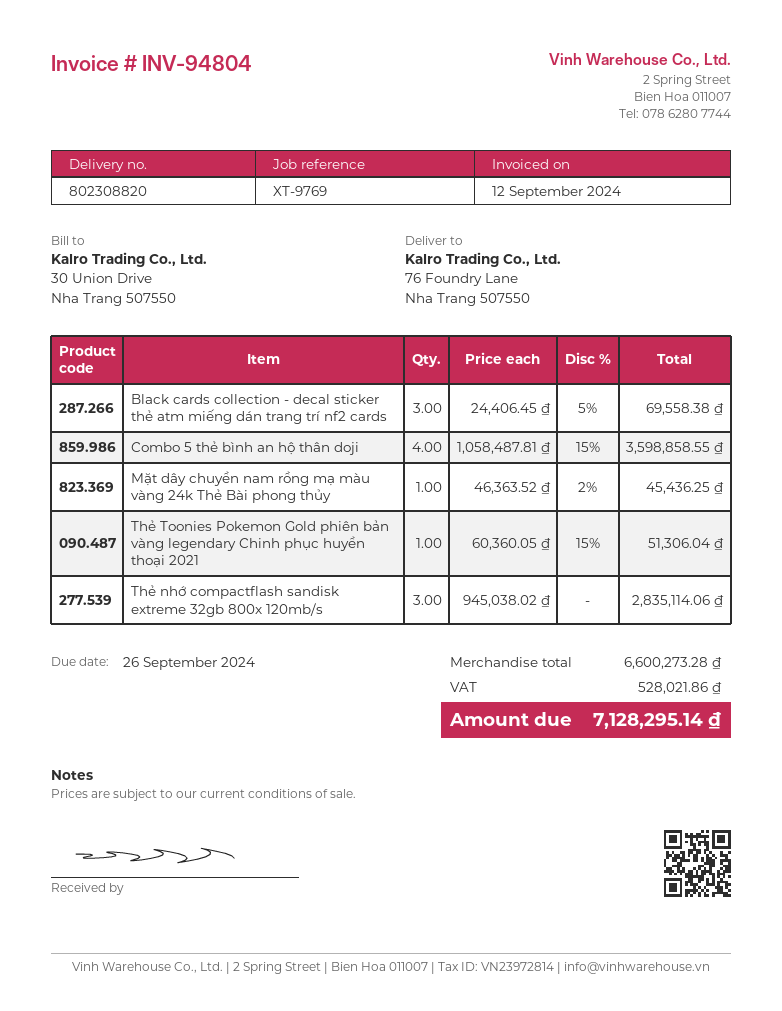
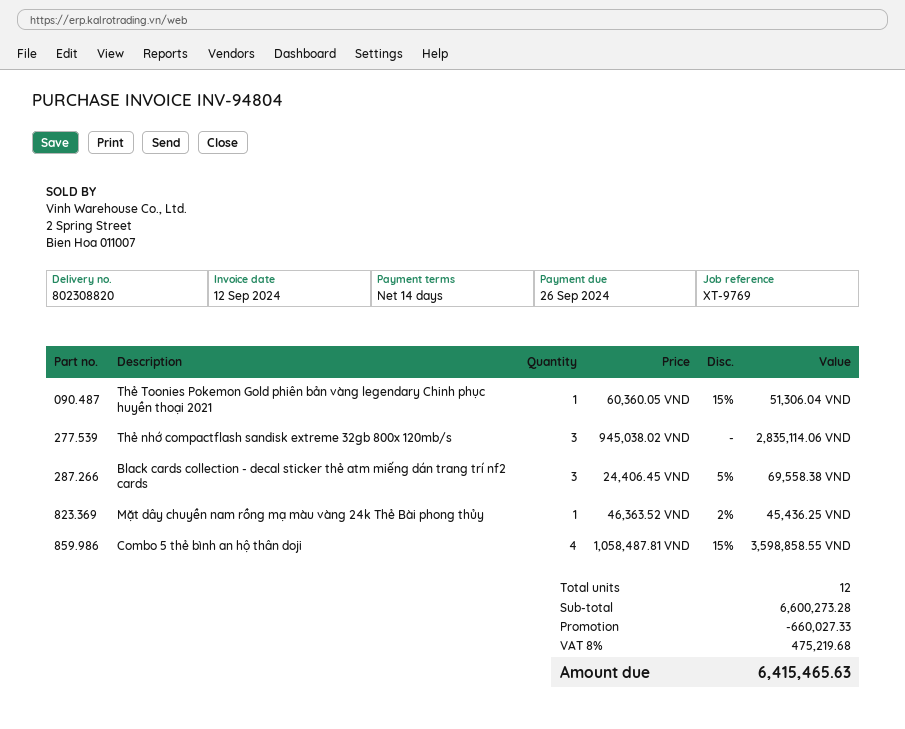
discount: none -> 660027.33
tax: 528021.86 -> 475219.68
total: 7128295.14 -> 6415465.63

